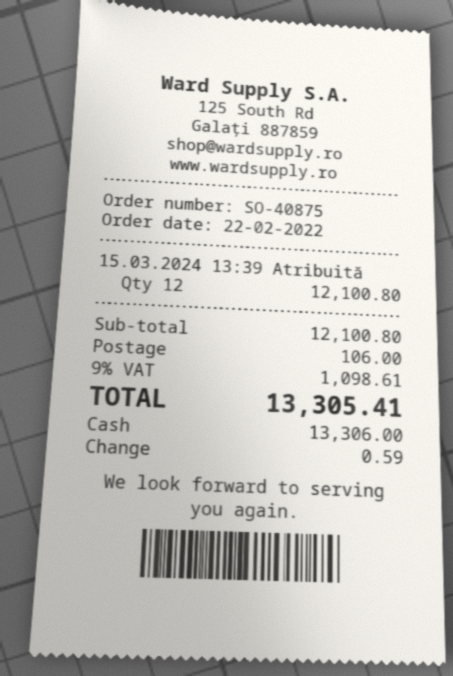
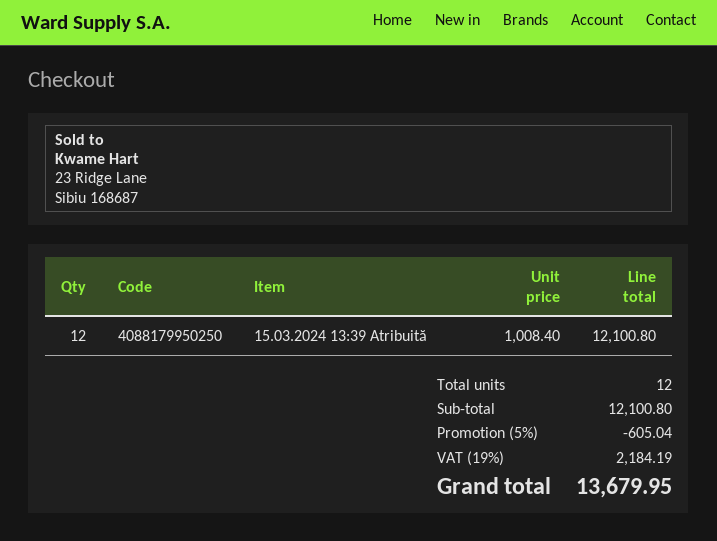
discount: none -> 5% = 605.04
shipping: 106.00 -> none
tax: 9% = 1098.61 -> 19% = 2184.19
total: 13305.41 -> 13679.95

